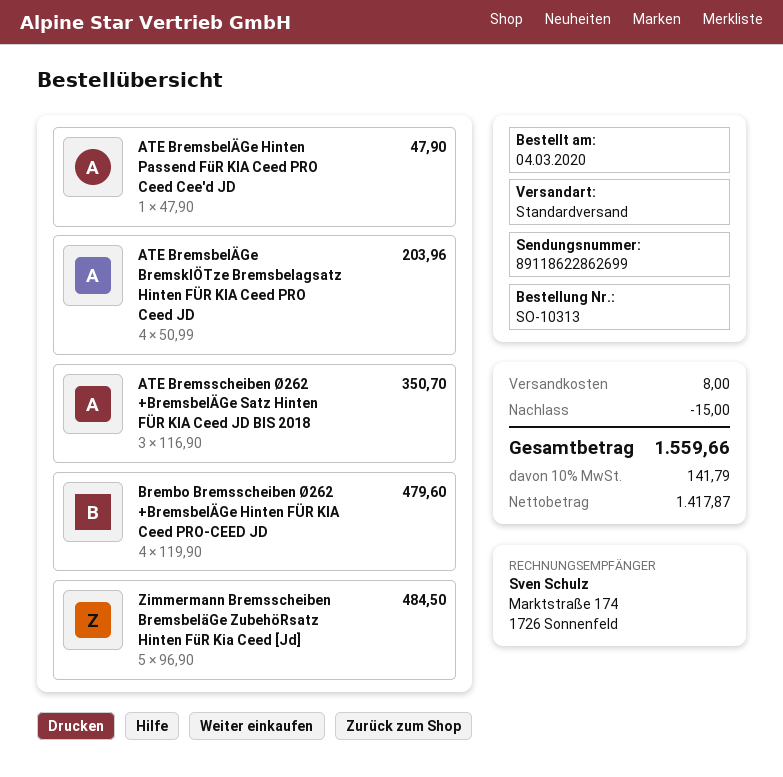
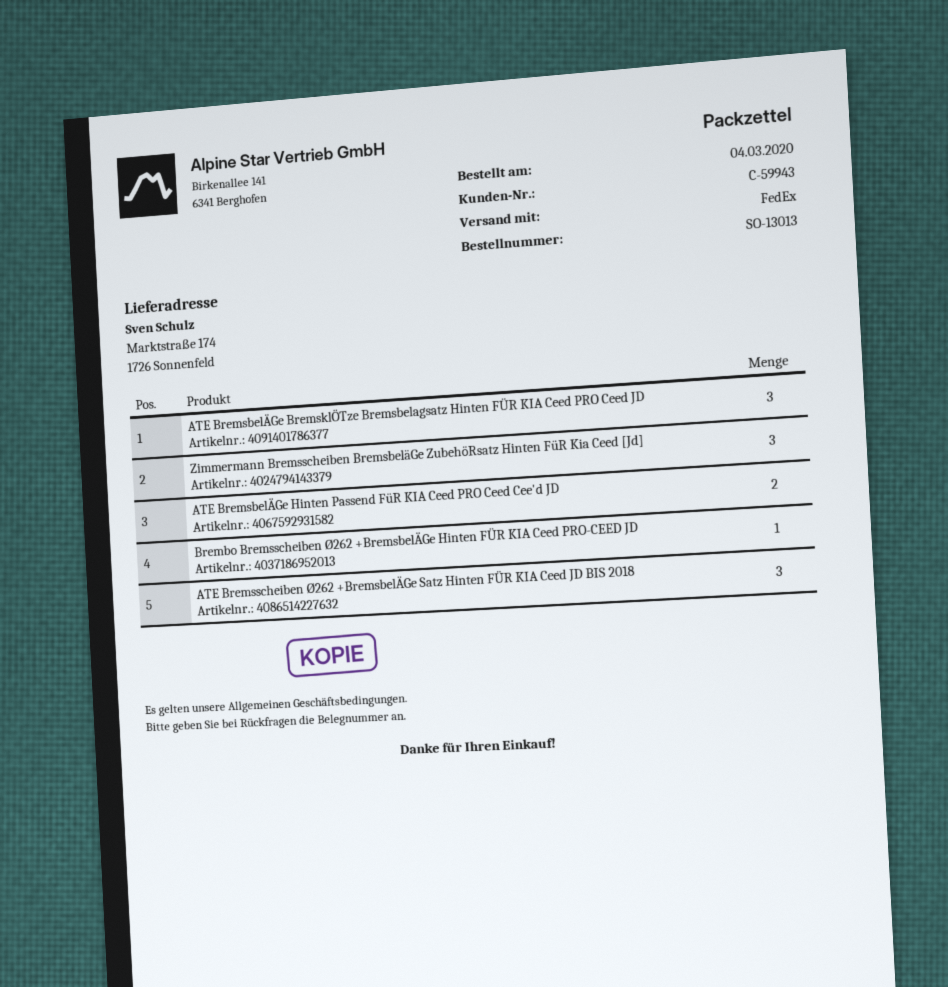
order number: SO-10313 -> SO-13013
shipping method: standard -> FedEx
ATE BremsbelÄGe Hinten Passend FüR KIA Ceed PRO Ceed Cee'd JD: 1 -> 2
ATE BremsbelÄGe BremsklÖTze Bremsbelagsatz Hinten FÜR KIA Ceed PRO Ceed JD: 4 -> 3
Brembo Bremsscheiben Ø262 +BremsbelÄGe Hinten FÜR KIA Ceed PRO-CEED JD: 4 -> 1
Zimmermann Bremsscheiben BremsbeläGe ZubehöRsatz Hinten FüR Kia Ceed [Jd]: 5 -> 3

